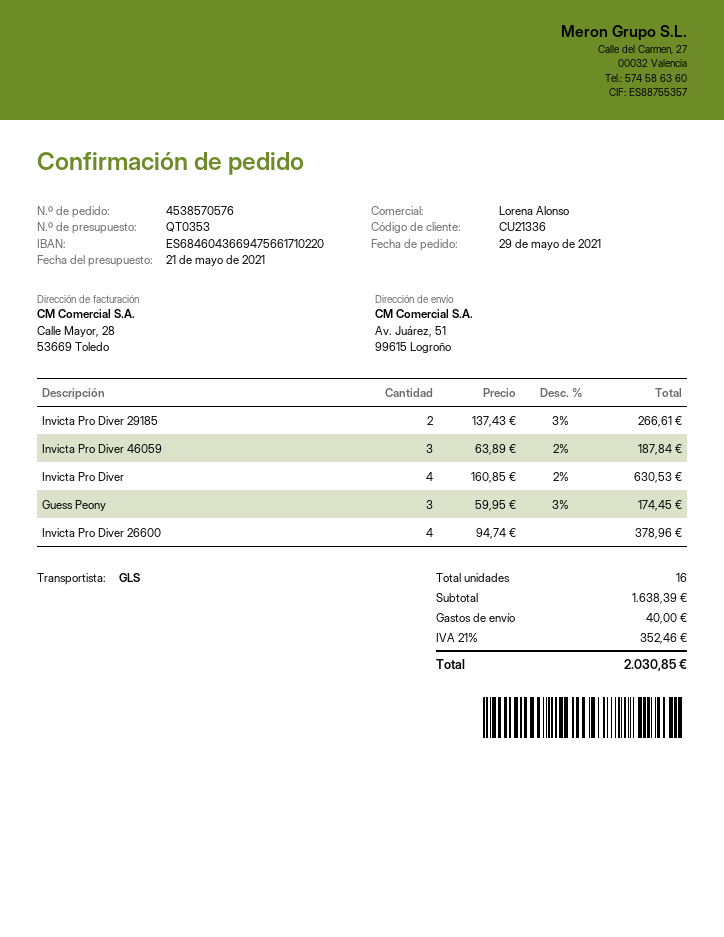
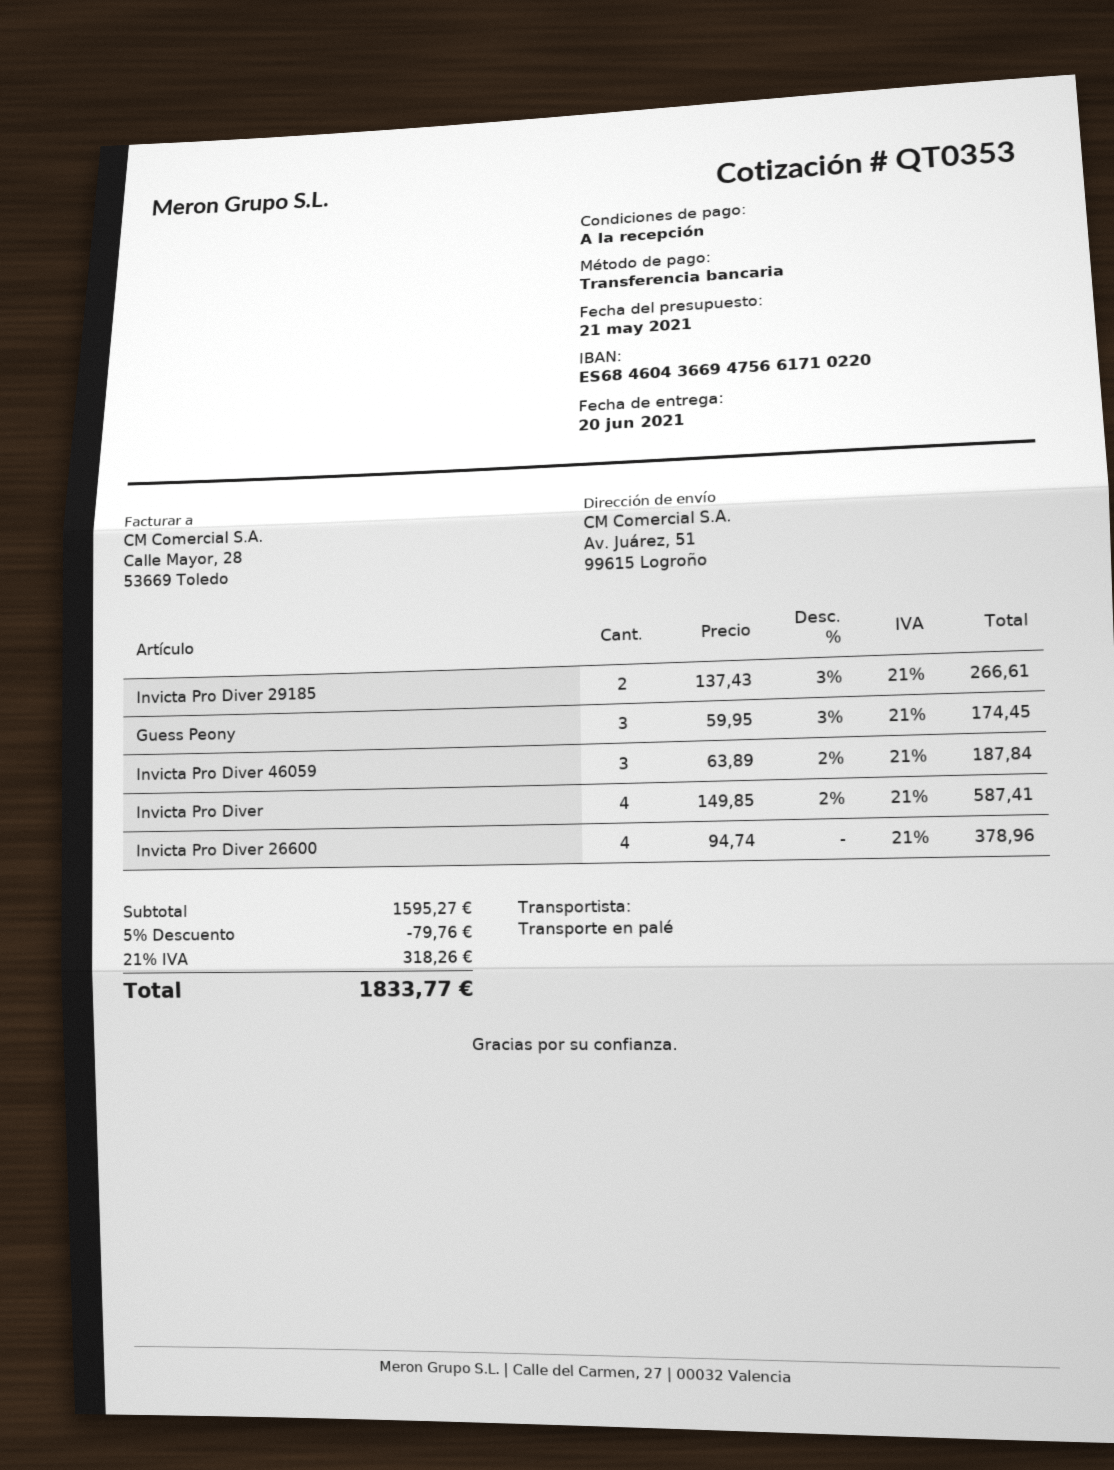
shipping method: GLS -> pallet freight
Invicta Pro Diver: 4 x 160.85 - 2% = 630.53 -> 4 x 149.85 - 2% = 587.41
subtotal: 1638.39 -> 1595.27
discount: none -> 5% = 79.76
shipping: 40.00 -> none
tax: 21% = 352.46 -> 21% = 318.26
total: 2030.85 -> 1833.77

